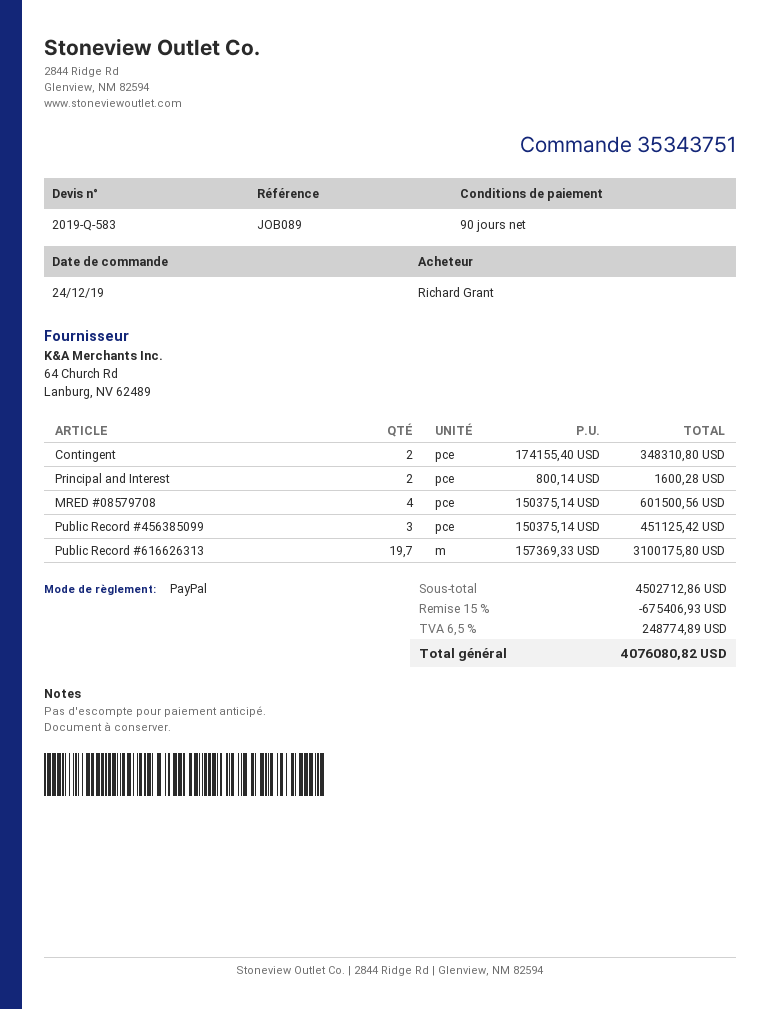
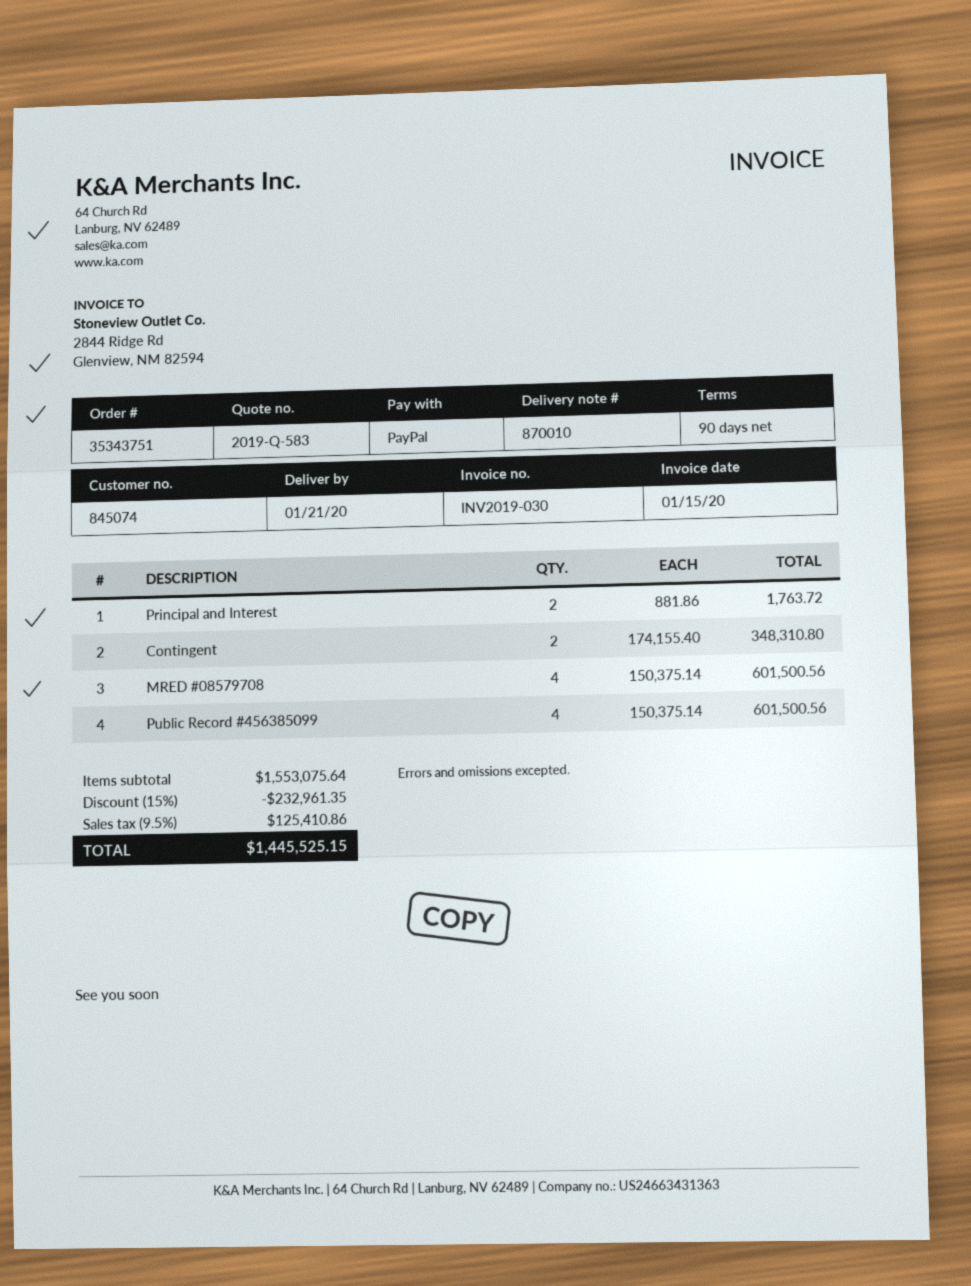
Principal and Interest: 2 x 800.14 = 1600.28 -> 2 x 881.86 = 1763.72
Public Record #456385099: 3 x 150375.14 = 451125.42 -> 4 x 150375.14 = 601500.56
Public Record #616626313: 19.7 x 157369.33 = 3100175.80 -> none
subtotal: 4502712.86 -> 1553075.64
discount: 15% = 675406.93 -> 15% = 232961.35
tax: 6.5% = 248774.89 -> 9.5% = 125410.86
total: 4076080.82 -> 1445525.15

